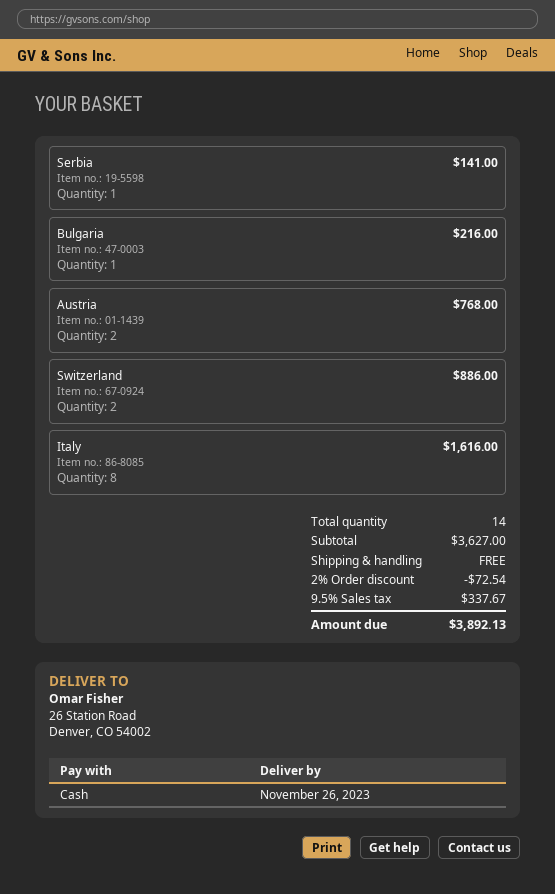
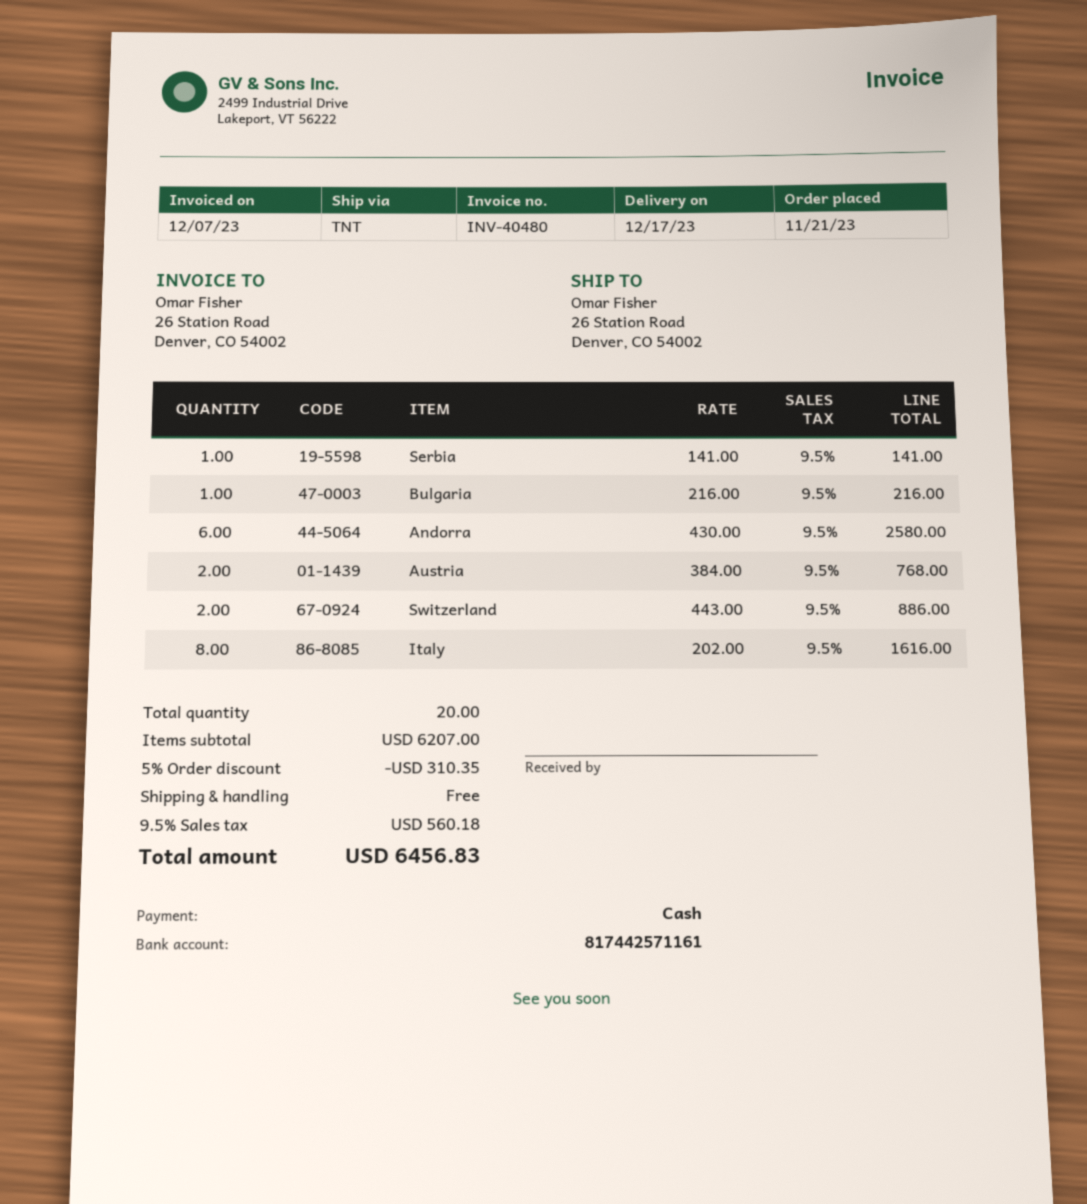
delivery date: 2023-11-26 -> 2023-12-17
Andorra: none -> 6 for 2580.00
total quantity: 14 -> 20
subtotal: 3627.00 -> 6207.00
discount: 2% = 72.54 -> 5% = 310.35
tax: 9.5% = 337.67 -> 9.5% = 560.18
total: 3892.13 -> 6456.83

